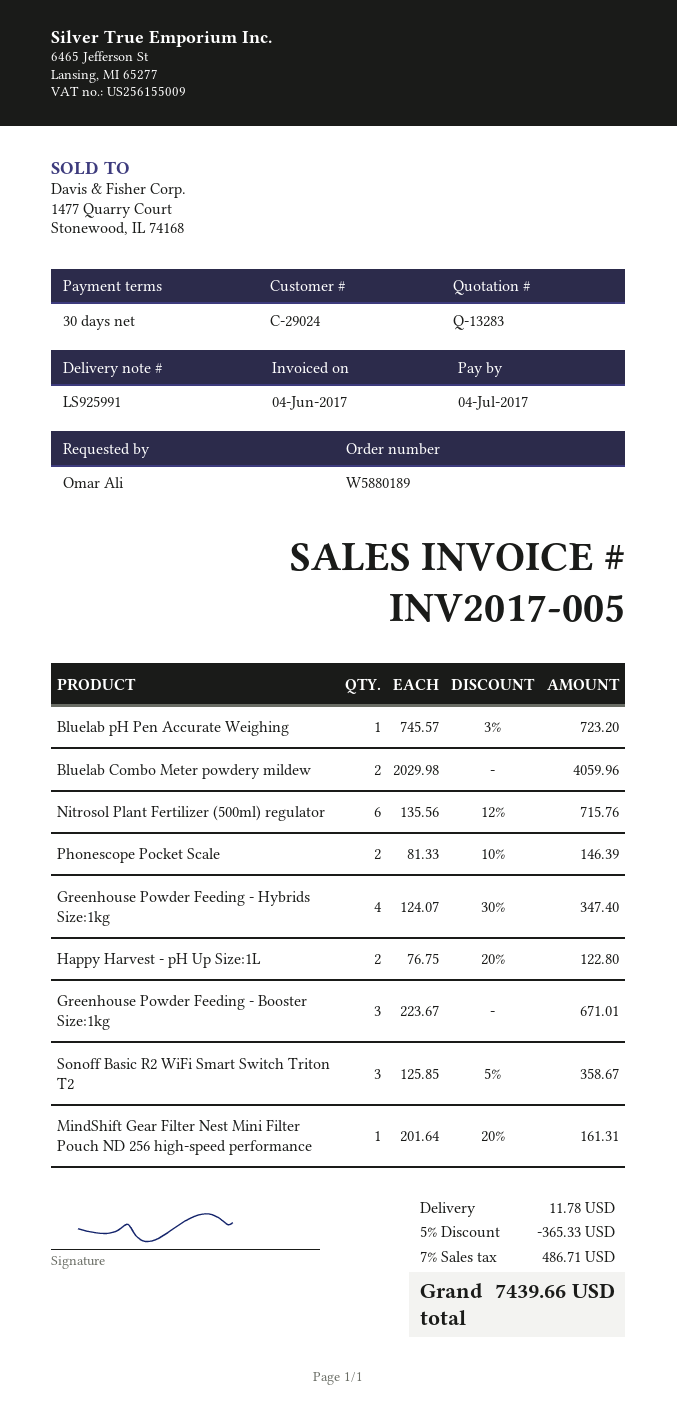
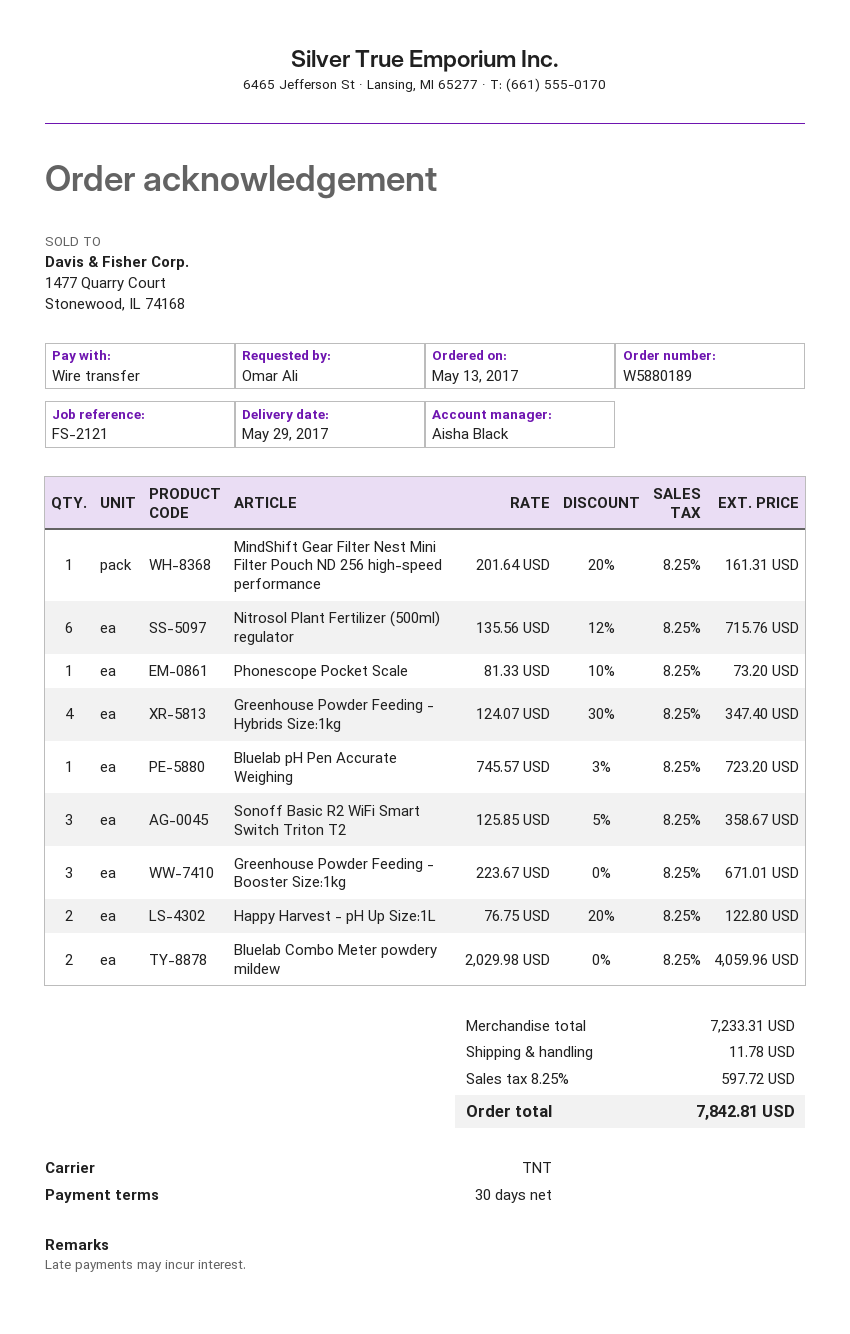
Phonescope Pocket Scale: 2 x 81.33 - 10% = 146.39 -> 1 x 81.33 - 10% = 73.20
discount: 5% = 365.33 -> none
tax: 7% = 486.71 -> 8.25% = 597.72
total: 7439.66 -> 7842.81

